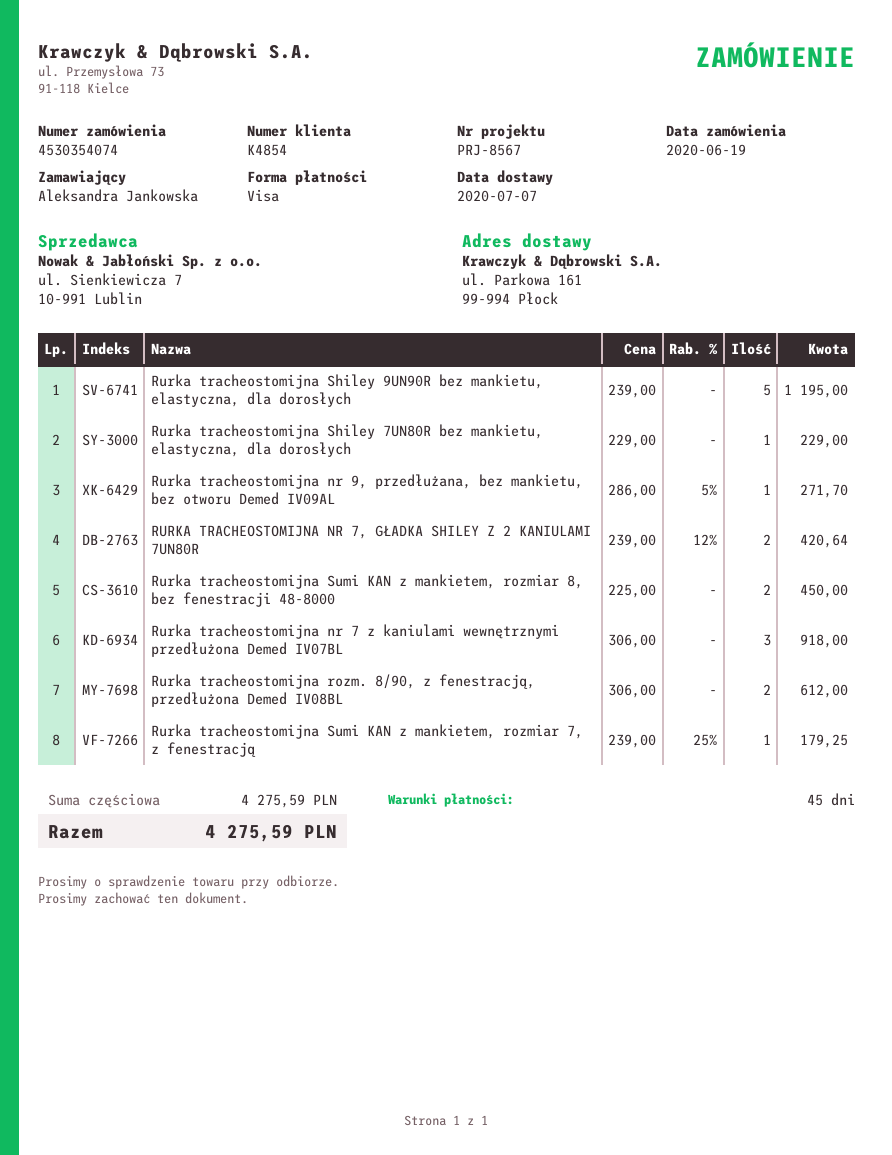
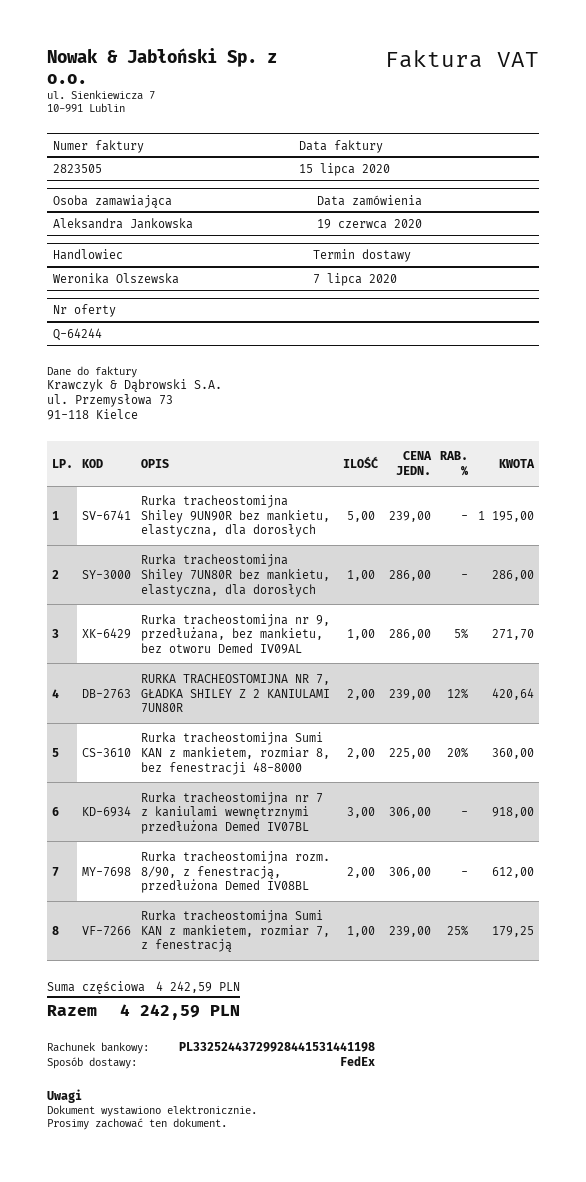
Rurka tracheostomijna Shiley 7UN80R bez mankietu, elastyczna, dla dorosłych: 1 x 229.00 = 229.00 -> 1 x 286.00 = 286.00
Rurka tracheostomijna Sumi KAN z mankietem, rozmiar 8, bez fenestracji 48-8000: 2 x 225.00 = 450.00 -> 2 x 225.00 - 20% = 360.00
subtotal: 4275.59 -> 4242.59
total: 4275.59 -> 4242.59

